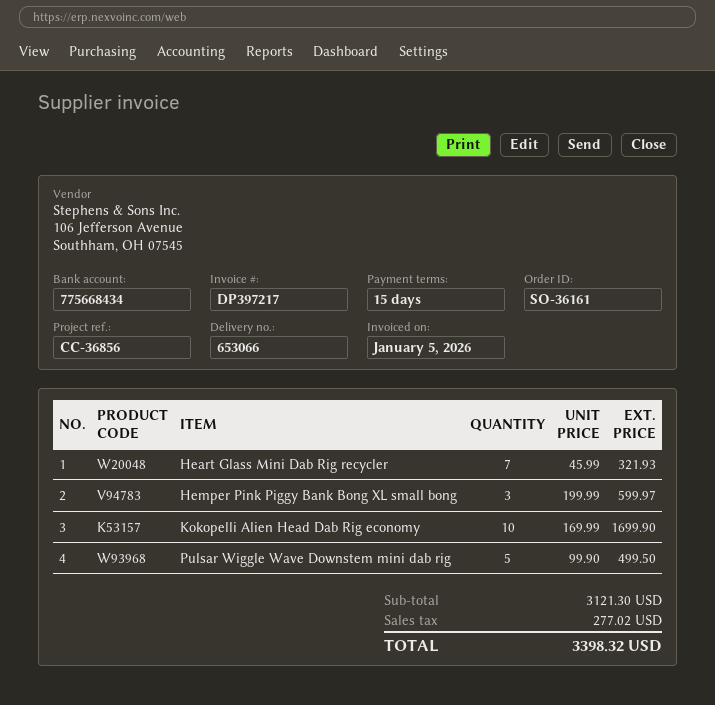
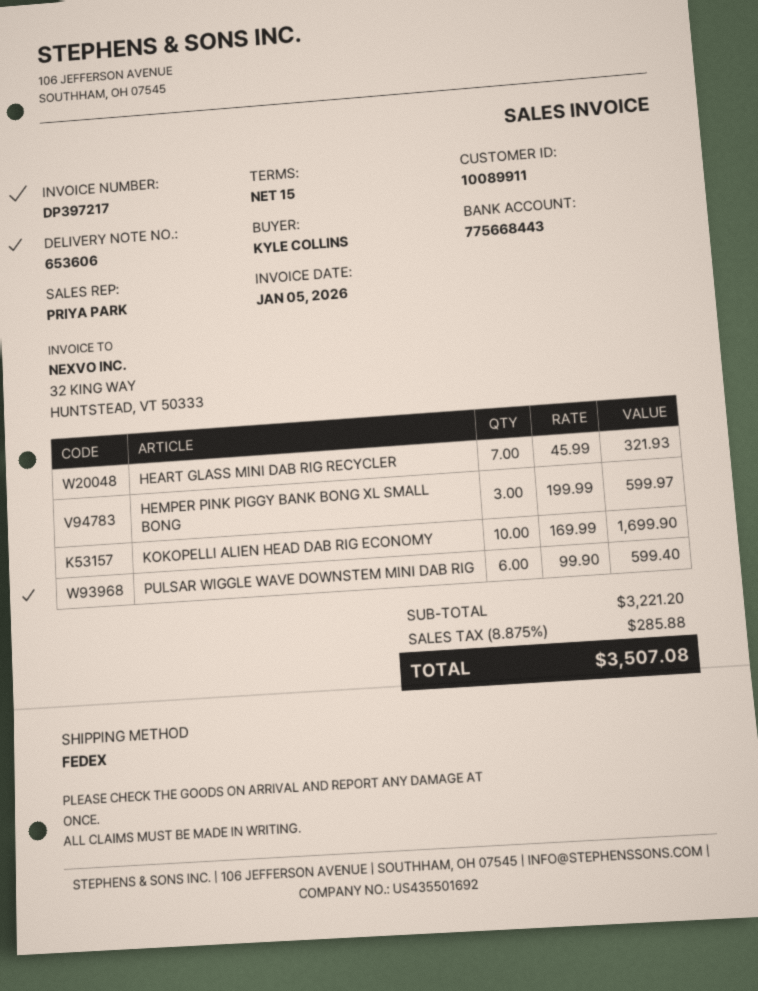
delivery note number: 653066 -> 653606
bank account: 775668434 -> 775668443
Pulsar Wiggle Wave Downstem mini dab rig: 5 x 99.90 = 499.50 -> 6 x 99.90 = 599.40
subtotal: 3121.30 -> 3221.20
tax: 277.02 -> 285.88
total: 3398.32 -> 3507.08

